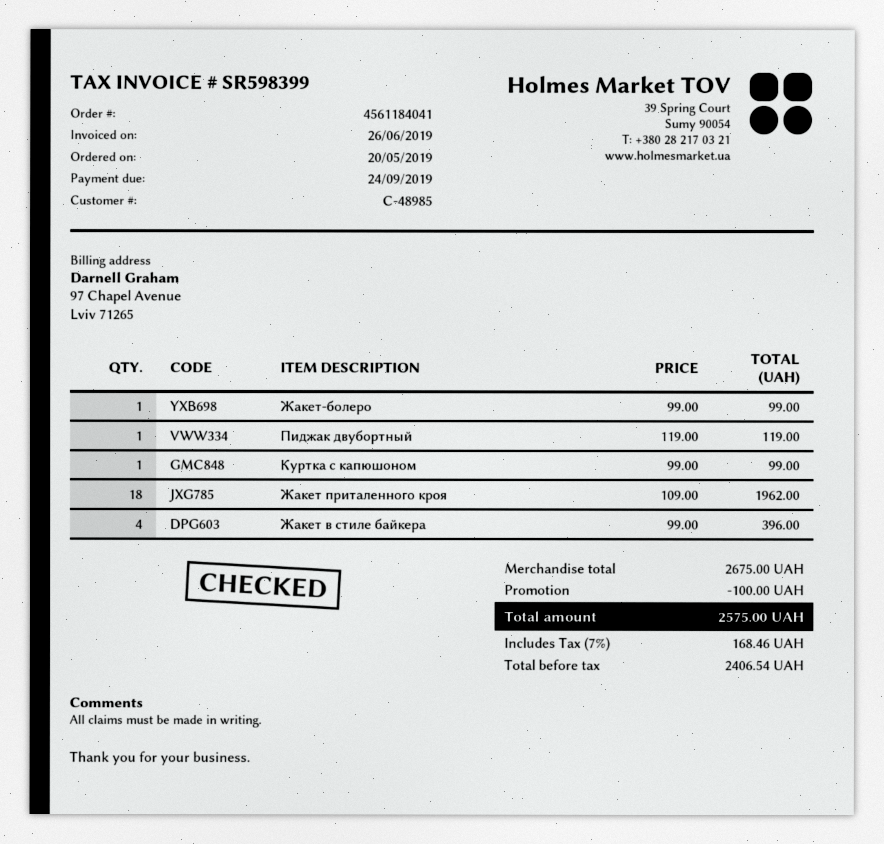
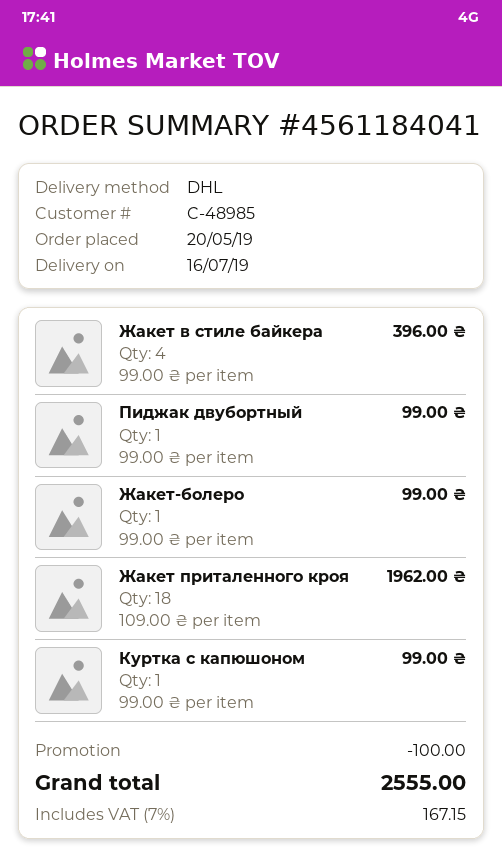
Пиджак двубортный: 1 x 119.00 = 119.00 -> 1 x 99.00 = 99.00
tax: 7% = 168.46 -> 7% = 167.15
total: 2575.00 -> 2555.00

